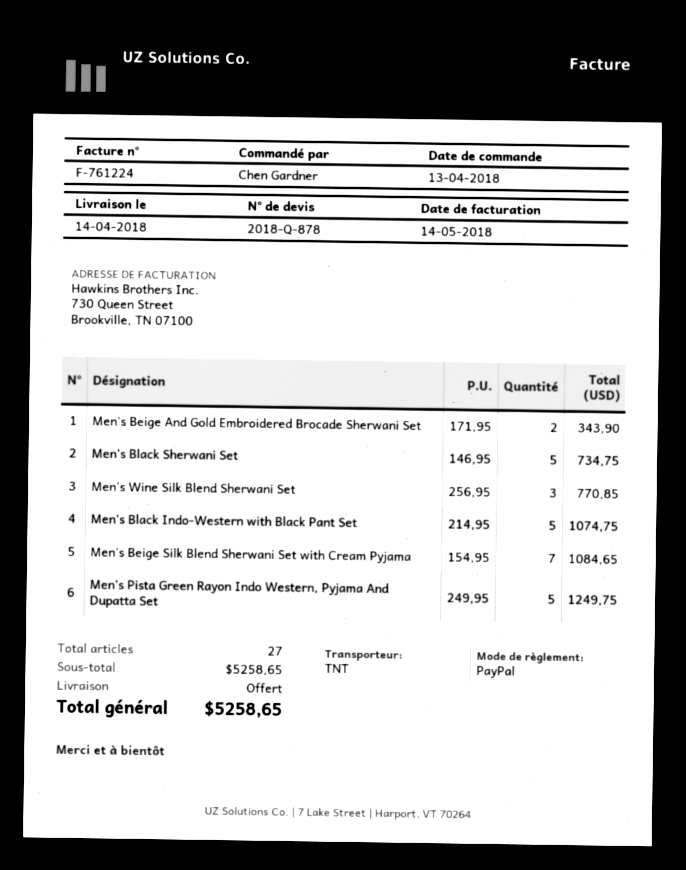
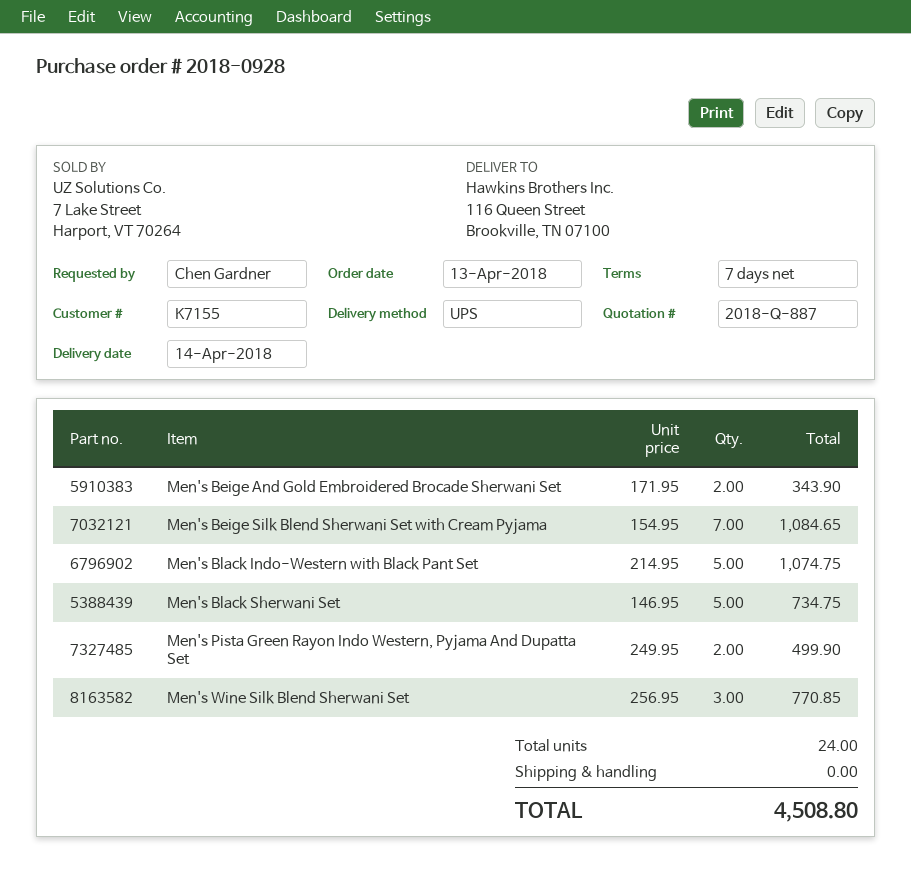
quote number: 2018-Q-878 -> 2018-Q-887
shipping method: TNT -> UPS
Men's Pista Green Rayon Indo Western, Pyjama And Dupatta Set: 5 x 249.95 = 1249.75 -> 2 x 249.95 = 499.90
total quantity: 27 -> 24
total: 5258.65 -> 4508.80

